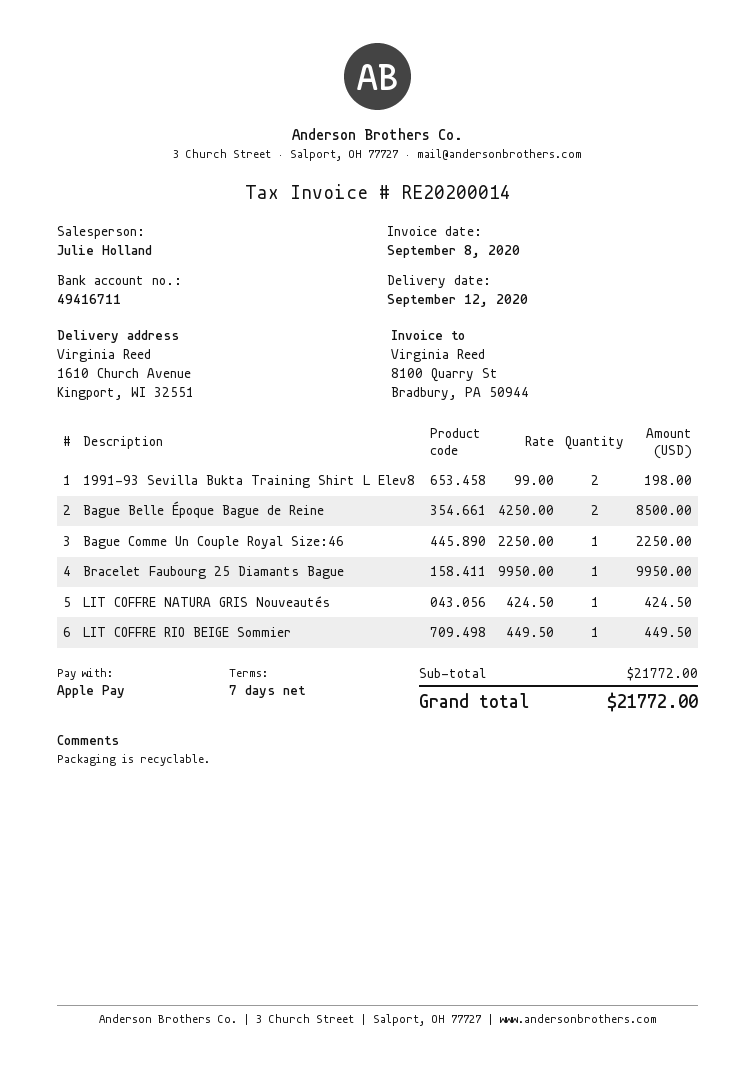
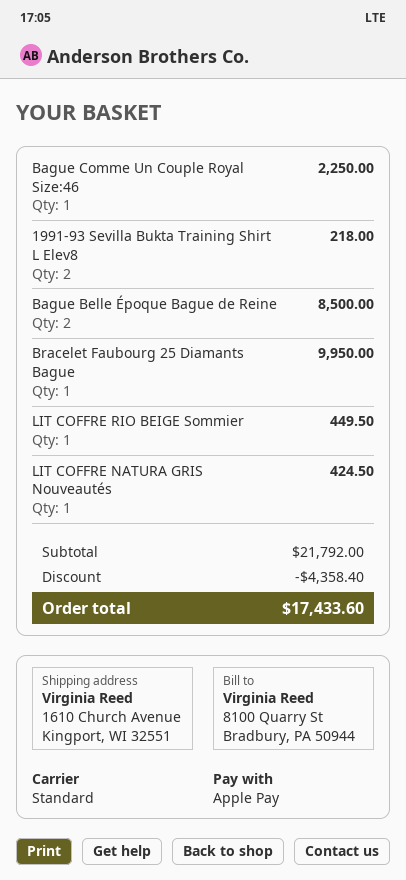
1991-93 Sevilla Bukta Training Shirt L Elev8: 2 for 198.00 -> 2 for 218.00
subtotal: 21772.00 -> 21792.00
discount: none -> 4358.40
total: 21772.00 -> 17433.60

